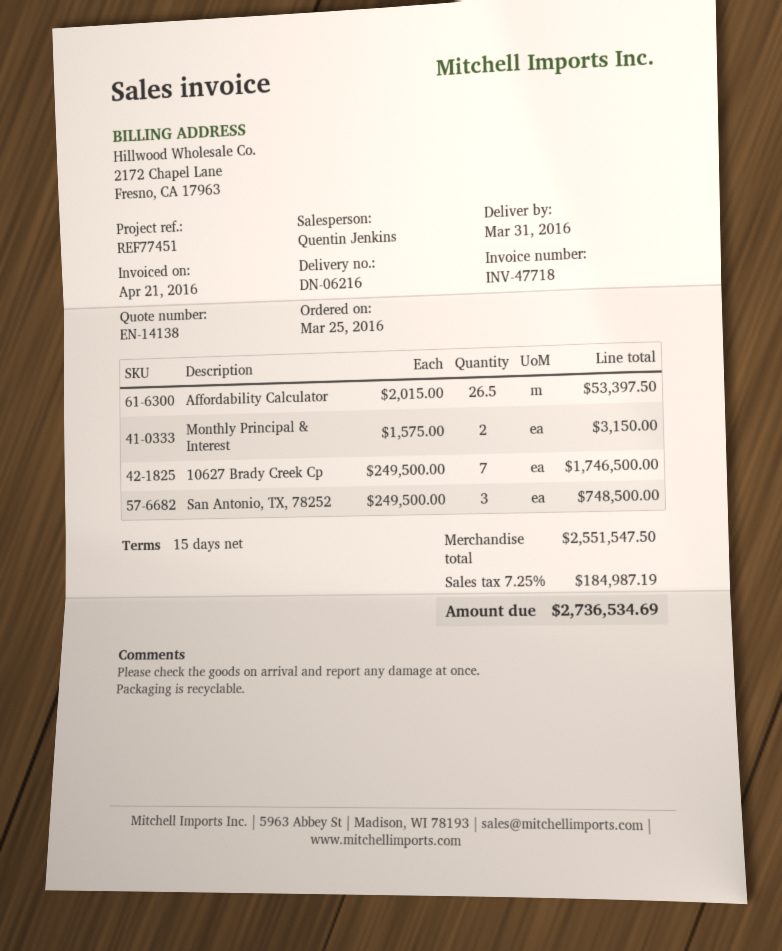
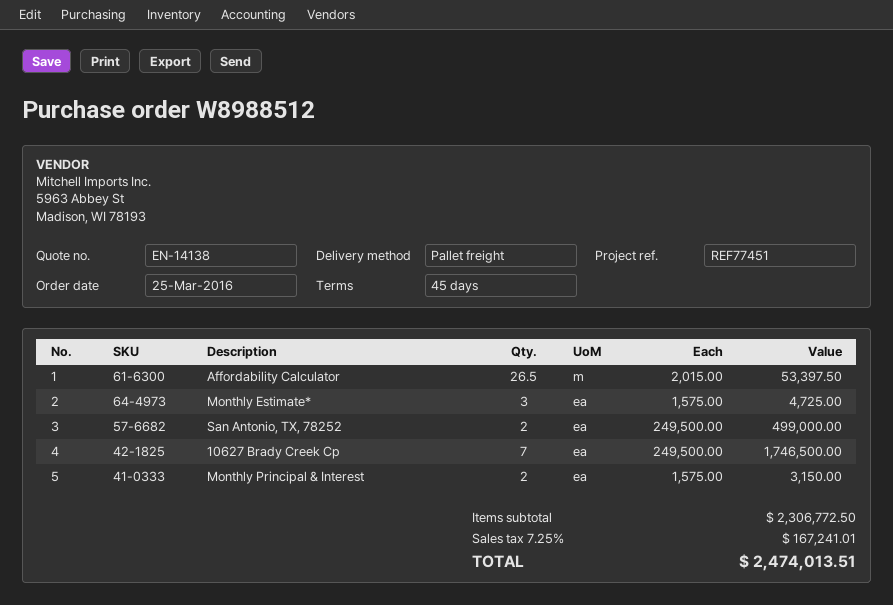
payment terms: 15 days -> 45 days
San Antonio, TX, 78252: 3 x 249500.00 = 748500.00 -> 2 x 249500.00 = 499000.00
Monthly Estimate*: none -> 3 x 1575.00 = 4725.00
subtotal: 2551547.50 -> 2306772.50
tax: 7.25% = 184987.19 -> 7.25% = 167241.01
total: 2736534.69 -> 2474013.51

